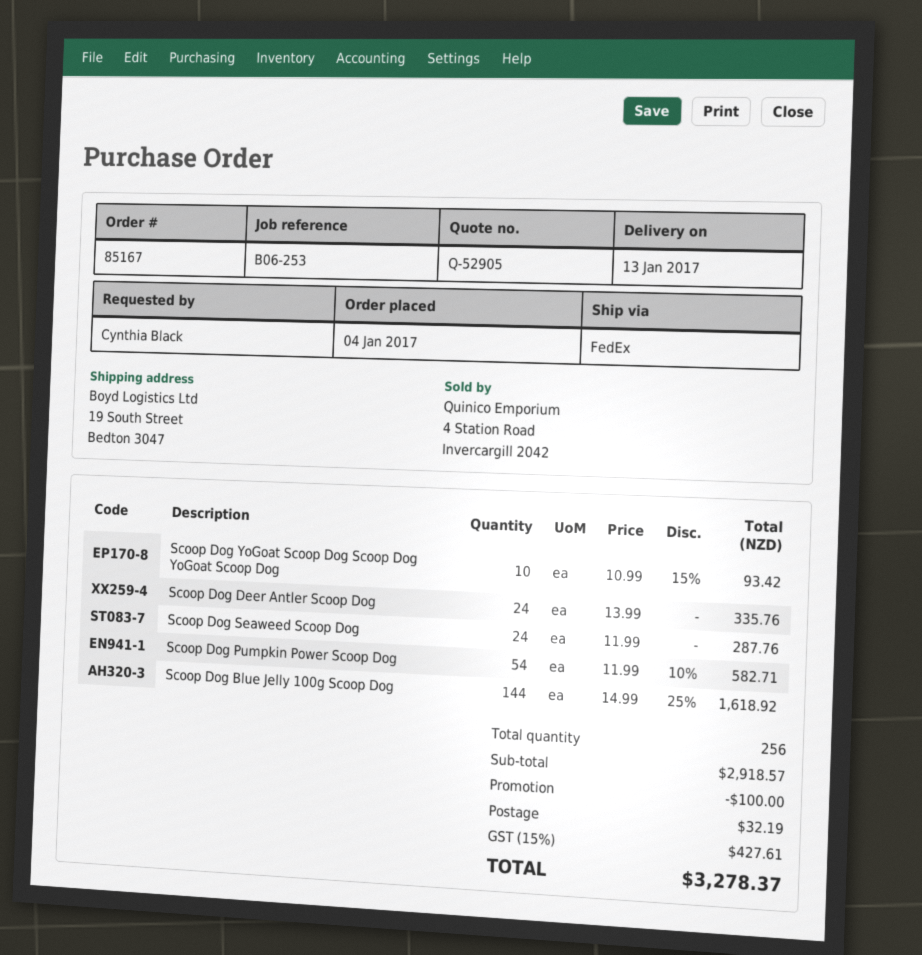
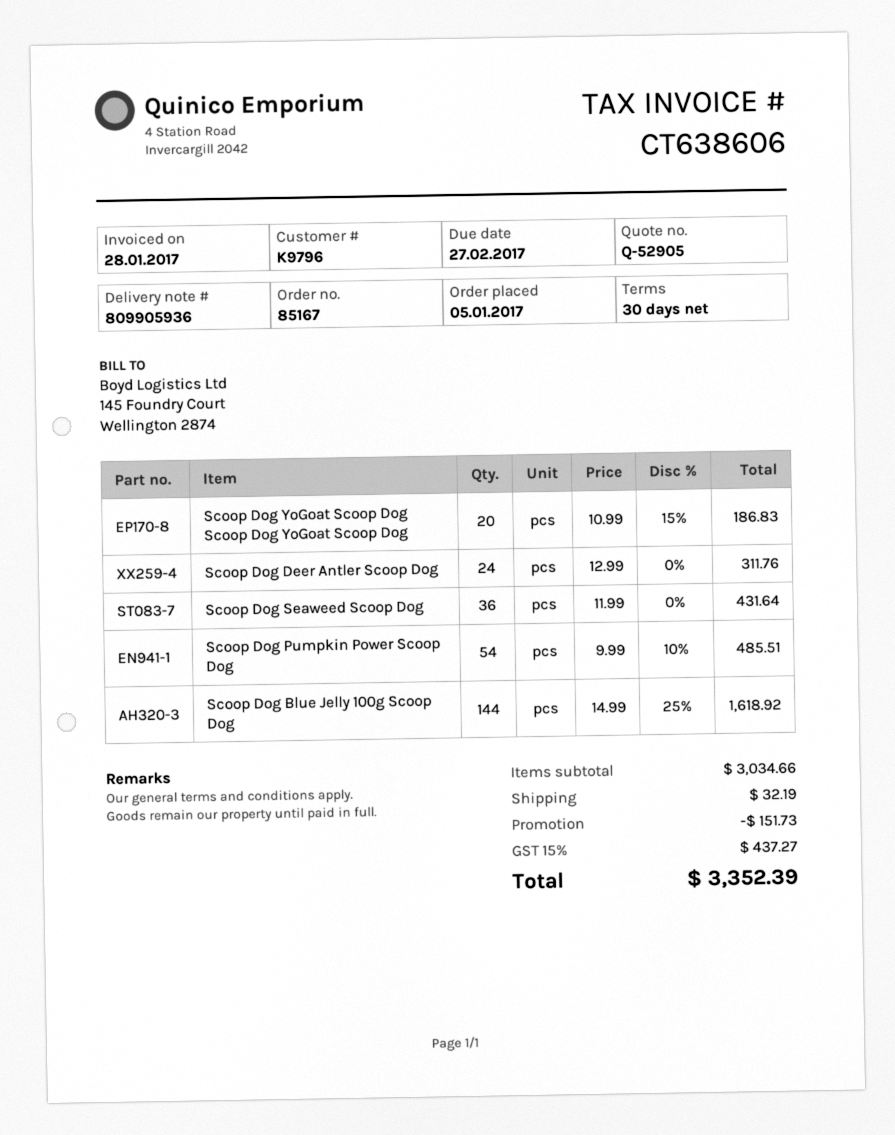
order date: 2017-01-04 -> 2017-01-05
Scoop Dog YoGoat Scoop Dog Scoop Dog YoGoat Scoop Dog: 10 x 10.99 - 15% = 93.42 -> 20 x 10.99 - 15% = 186.83
Scoop Dog Deer Antler Scoop Dog: 24 x 13.99 = 335.76 -> 24 x 12.99 = 311.76
Scoop Dog Seaweed Scoop Dog: 24 x 11.99 = 287.76 -> 36 x 11.99 = 431.64
Scoop Dog Pumpkin Power Scoop Dog: 54 x 11.99 - 10% = 582.71 -> 54 x 9.99 - 10% = 485.51
subtotal: 2918.57 -> 3034.66
discount: 100.00 -> 151.73
tax: 15% = 427.61 -> 15% = 437.27
total: 3278.37 -> 3352.39

